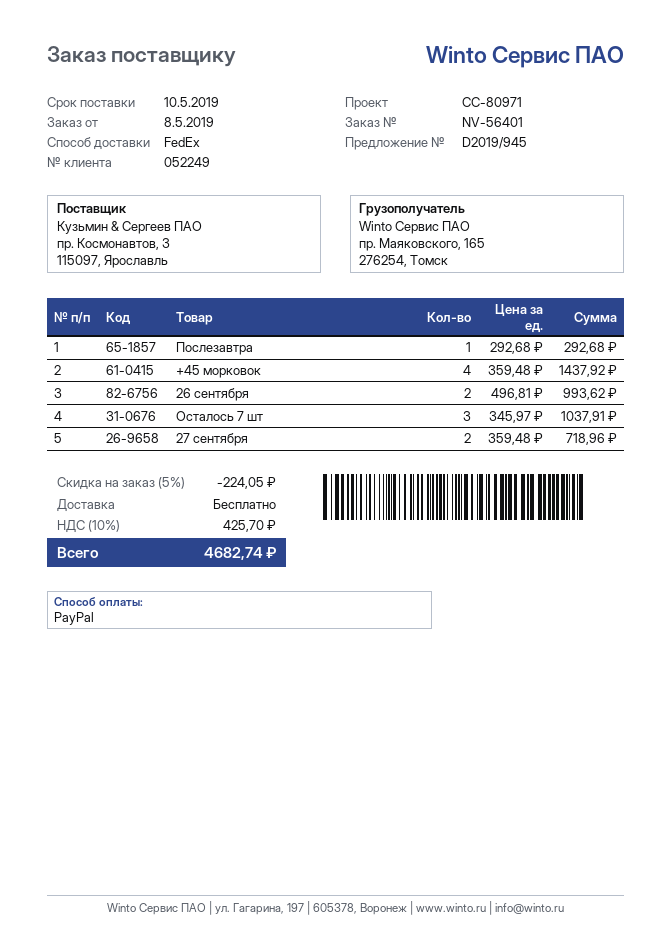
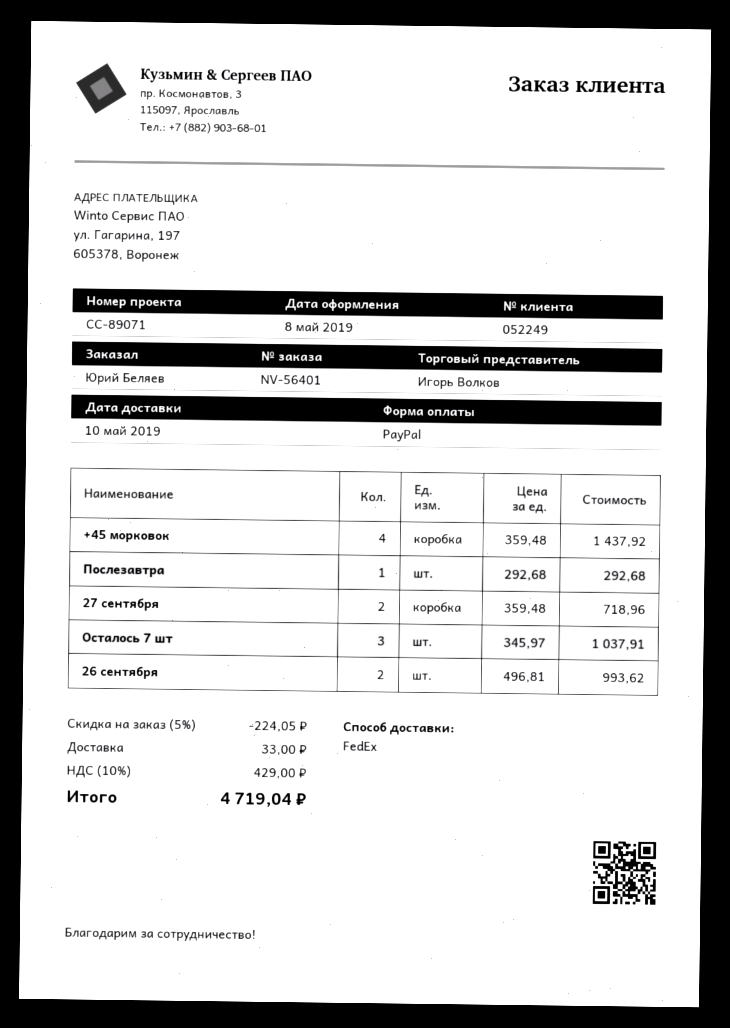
reference: CC-80971 -> CC-89071
shipping: 0.00 -> 33.00
tax: 10% = 425.70 -> 10% = 429.00
total: 4682.74 -> 4719.04

